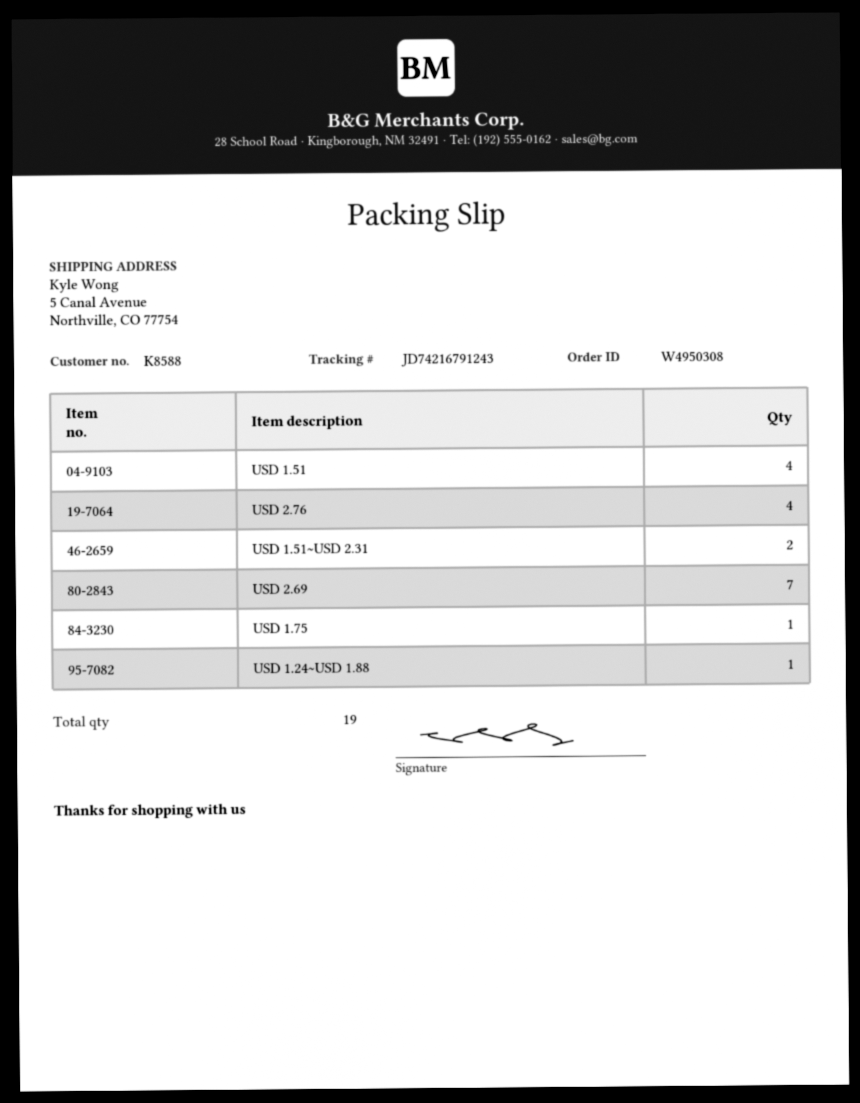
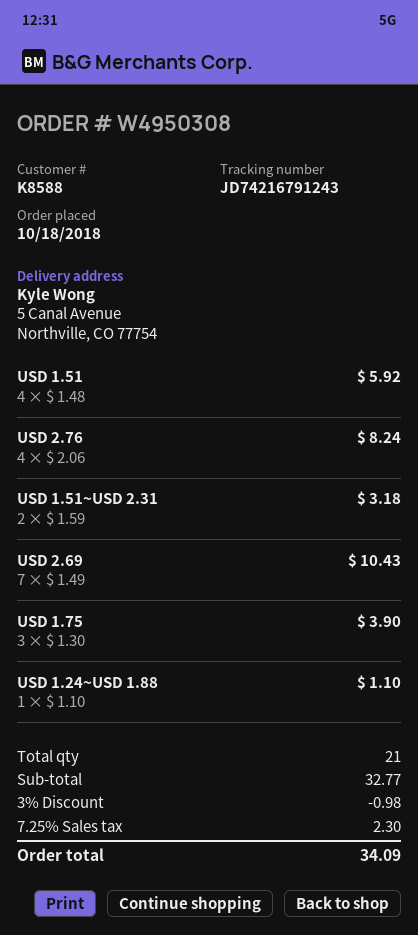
USD 1.75: 1 -> 3
total quantity: 19 -> 21

